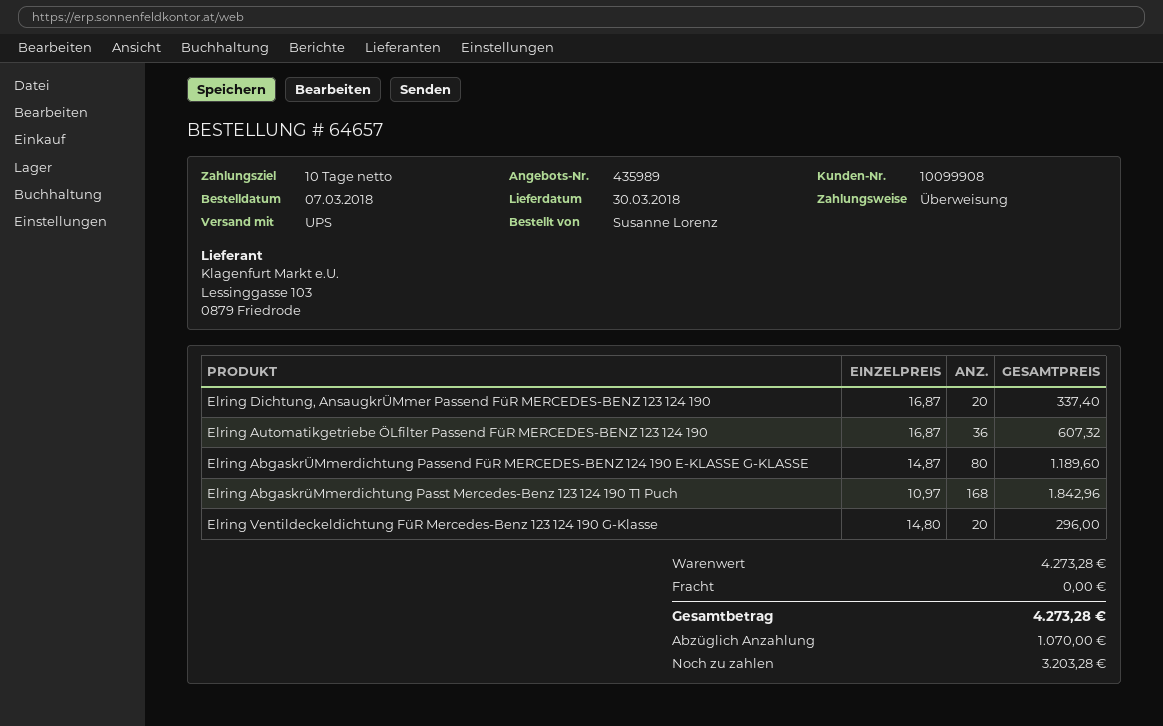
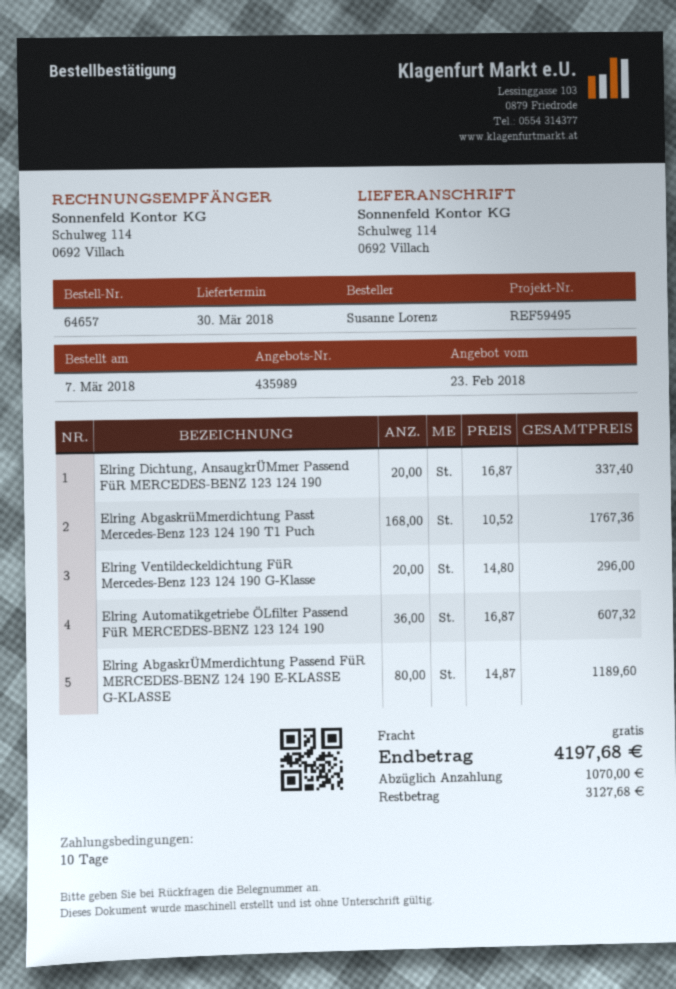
Elring AbgaskrüMmerdichtung Passt Mercedes-Benz 123 124 190 T1 Puch: 168 x 10.97 = 1842.96 -> 168 x 10.52 = 1767.36
total: 4273.28 -> 4197.68
balance: 3203.28 -> 3127.68

